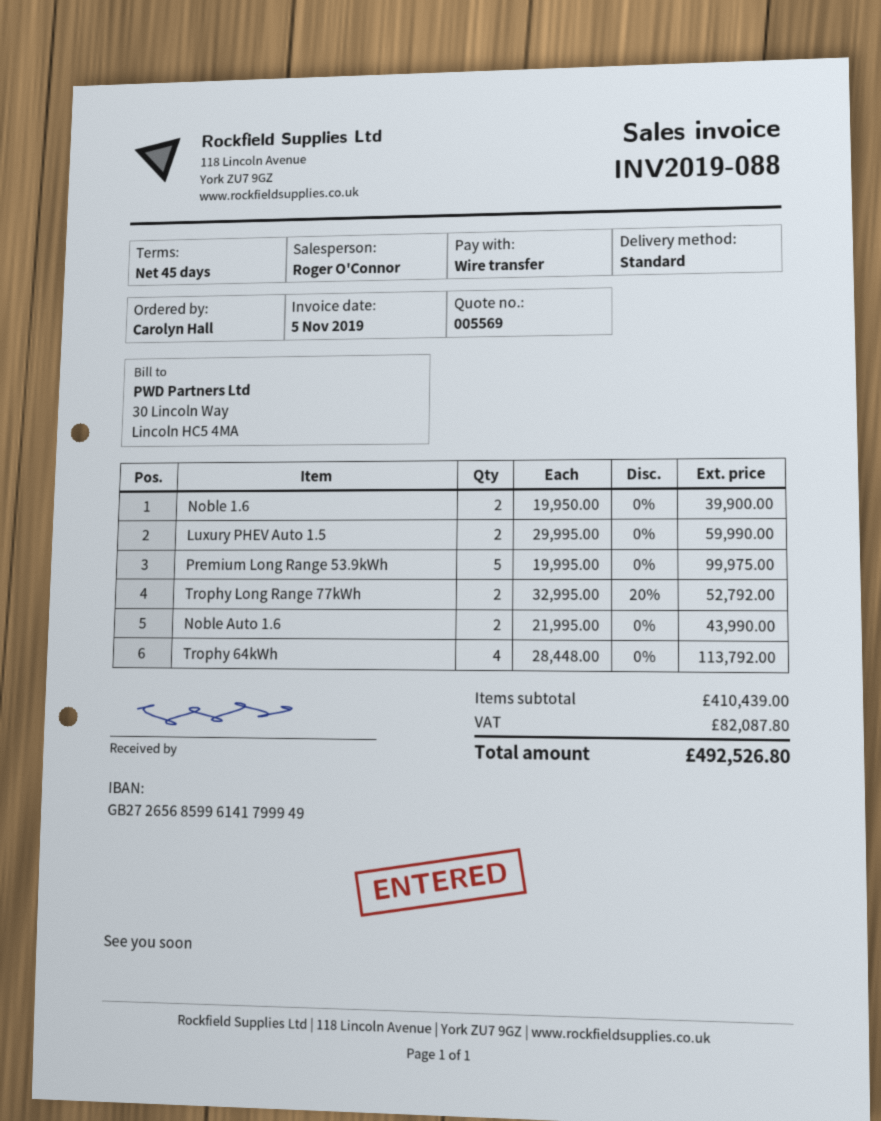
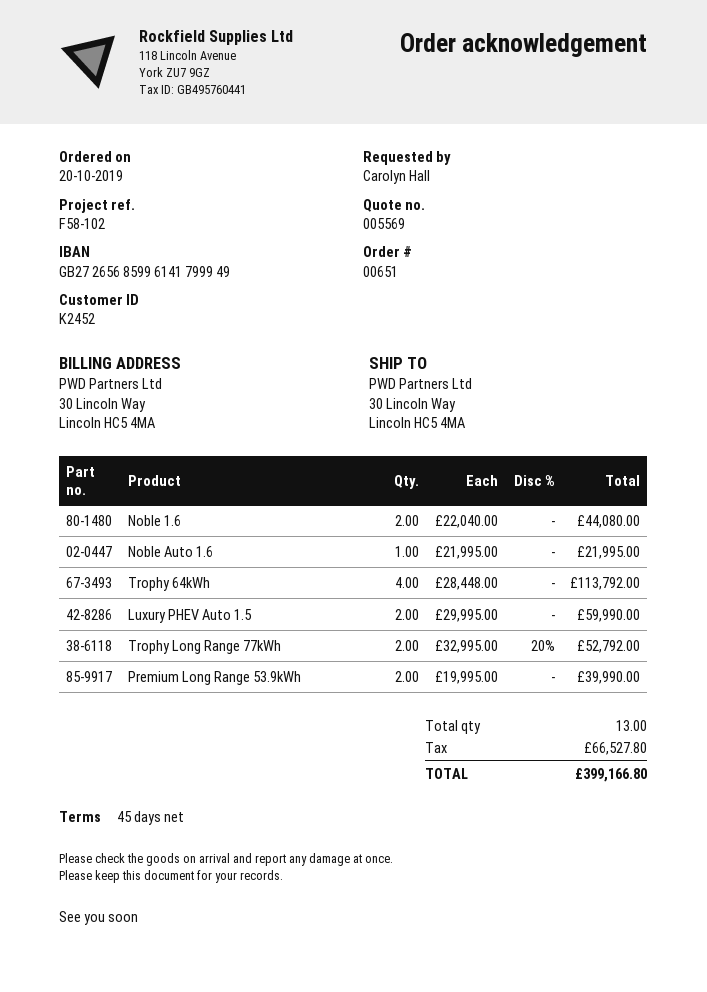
Noble 1.6: 2 x 19950.00 = 39900.00 -> 2 x 22040.00 = 44080.00
Premium Long Range 53.9kWh: 5 x 19995.00 = 99975.00 -> 2 x 19995.00 = 39990.00
Noble Auto 1.6: 2 x 21995.00 = 43990.00 -> 1 x 21995.00 = 21995.00
tax: 82087.80 -> 66527.80
total: 492526.80 -> 399166.80

